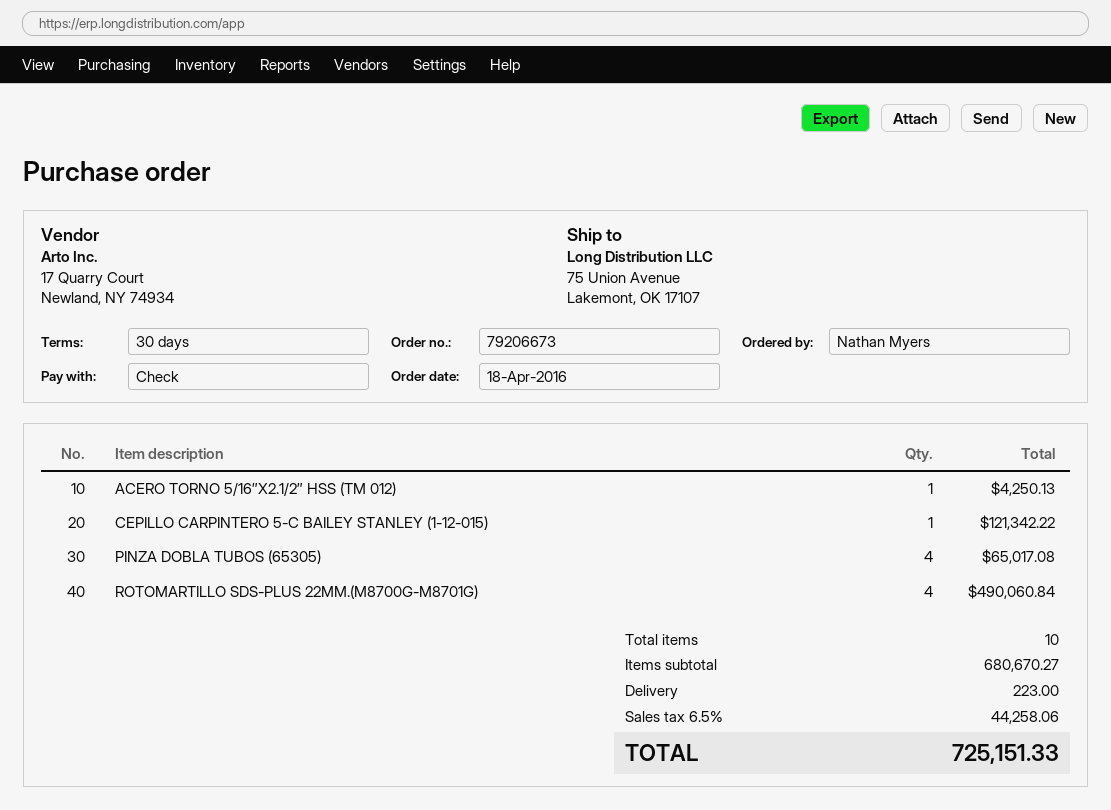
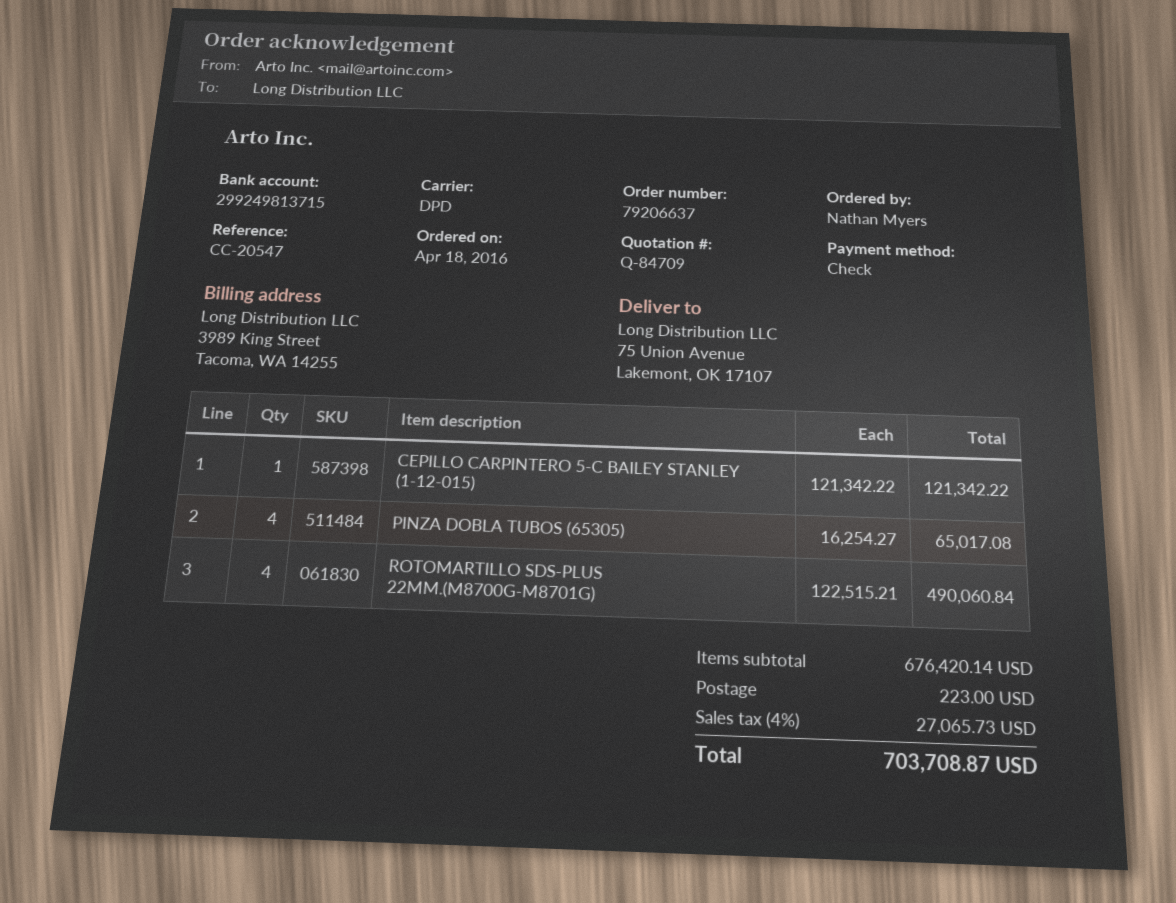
order number: 79206673 -> 79206637
ACERO TORNO 5/16″X2.1/2″ HSS (TM 012): 1 for 4250.13 -> none
subtotal: 680670.27 -> 676420.14
tax: 6.5% = 44258.06 -> 4% = 27065.73
total: 725151.33 -> 703708.87

